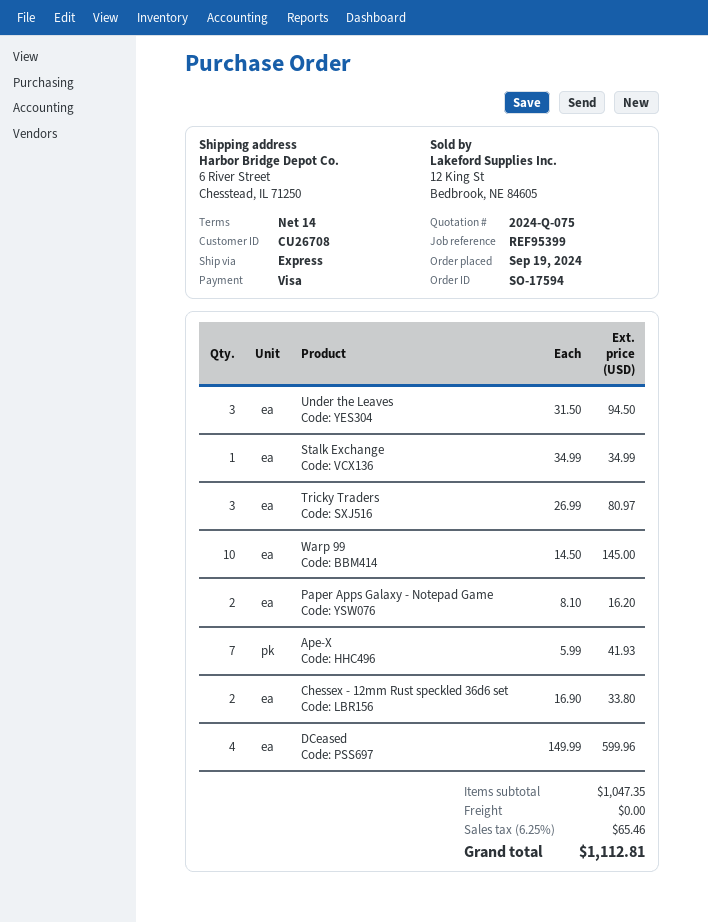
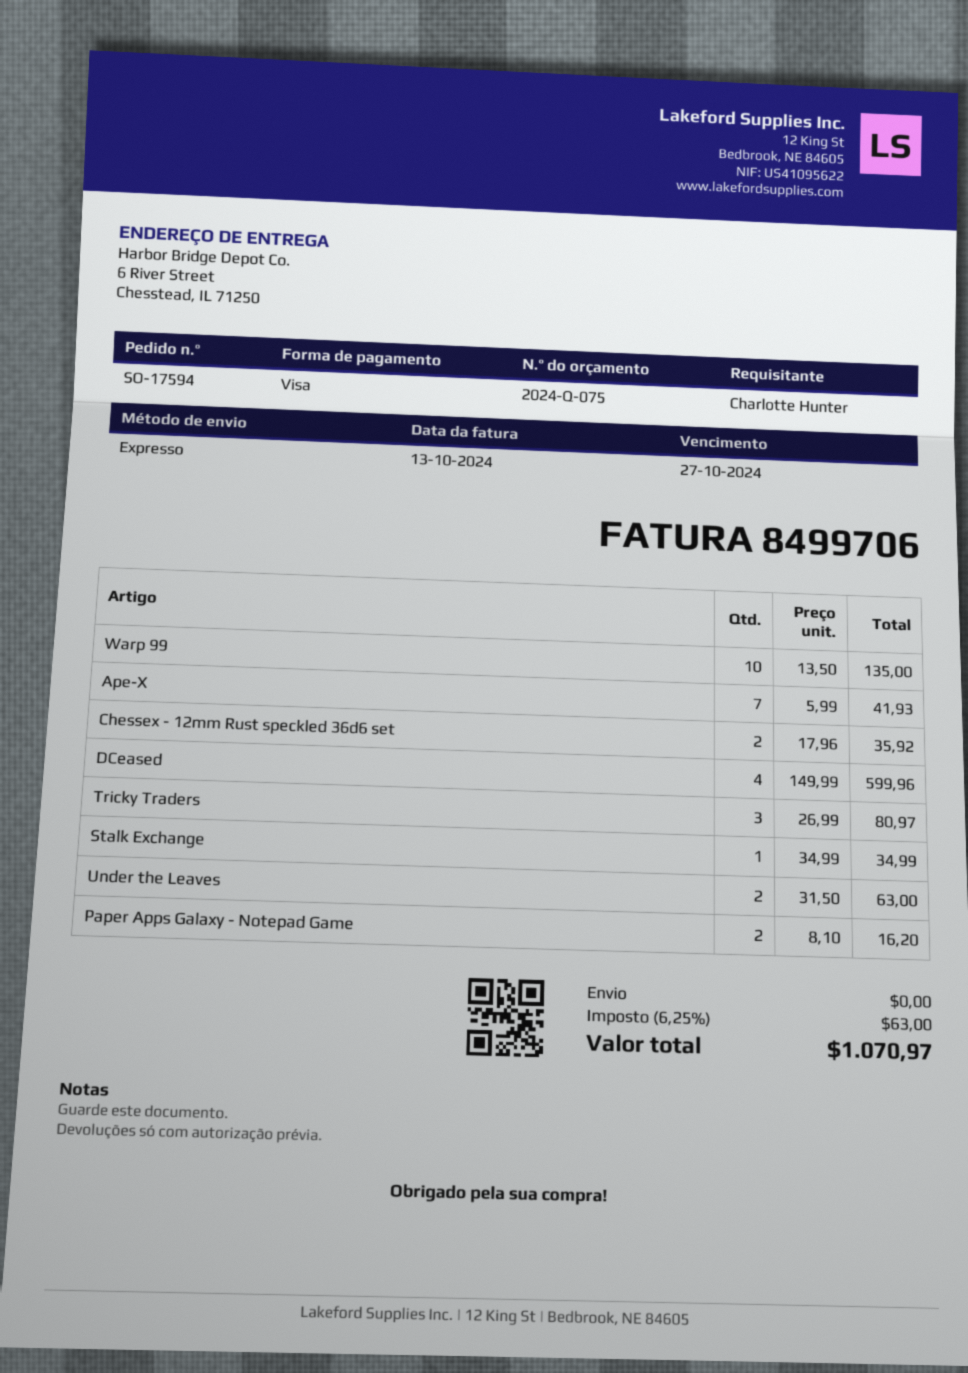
Under the Leaves: 3 x 31.50 = 94.50 -> 2 x 31.50 = 63.00
Warp 99: 10 x 14.50 = 145.00 -> 10 x 13.50 = 135.00
Chessex - 12mm Rust speckled 36d6 set: 2 x 16.90 = 33.80 -> 2 x 17.96 = 35.92
tax: 6.25% = 65.46 -> 6.25% = 63.00
total: 1112.81 -> 1070.97

